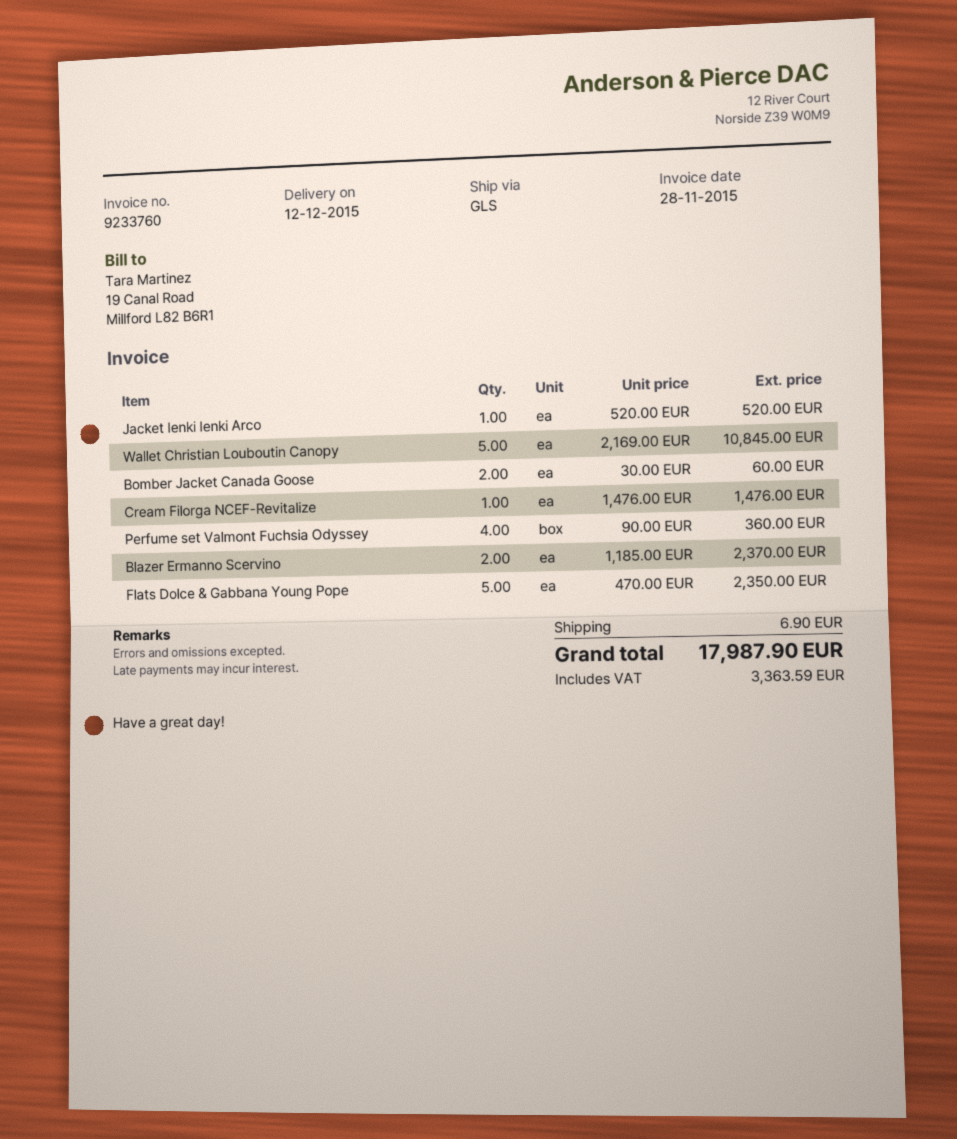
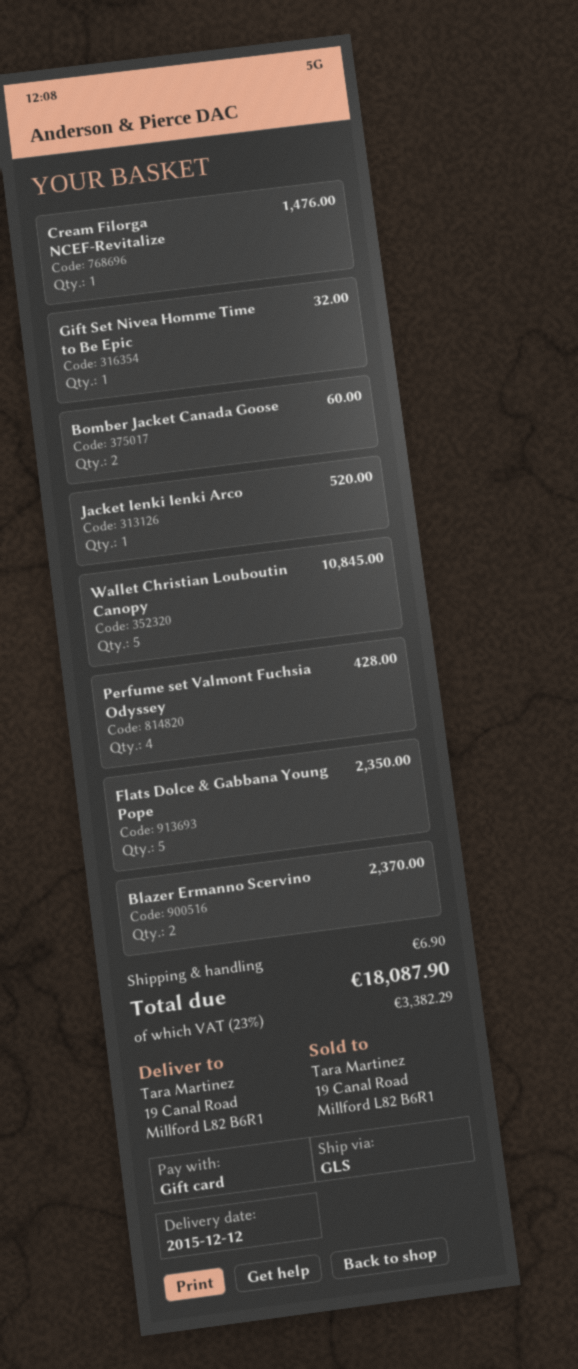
Perfume set Valmont Fuchsia Odyssey: 4 for 360.00 -> 4 for 428.00
Gift Set Nivea Homme Time to Be Epic: none -> 1 for 32.00
tax: 3363.59 -> 3382.29
total: 17987.90 -> 18087.90

